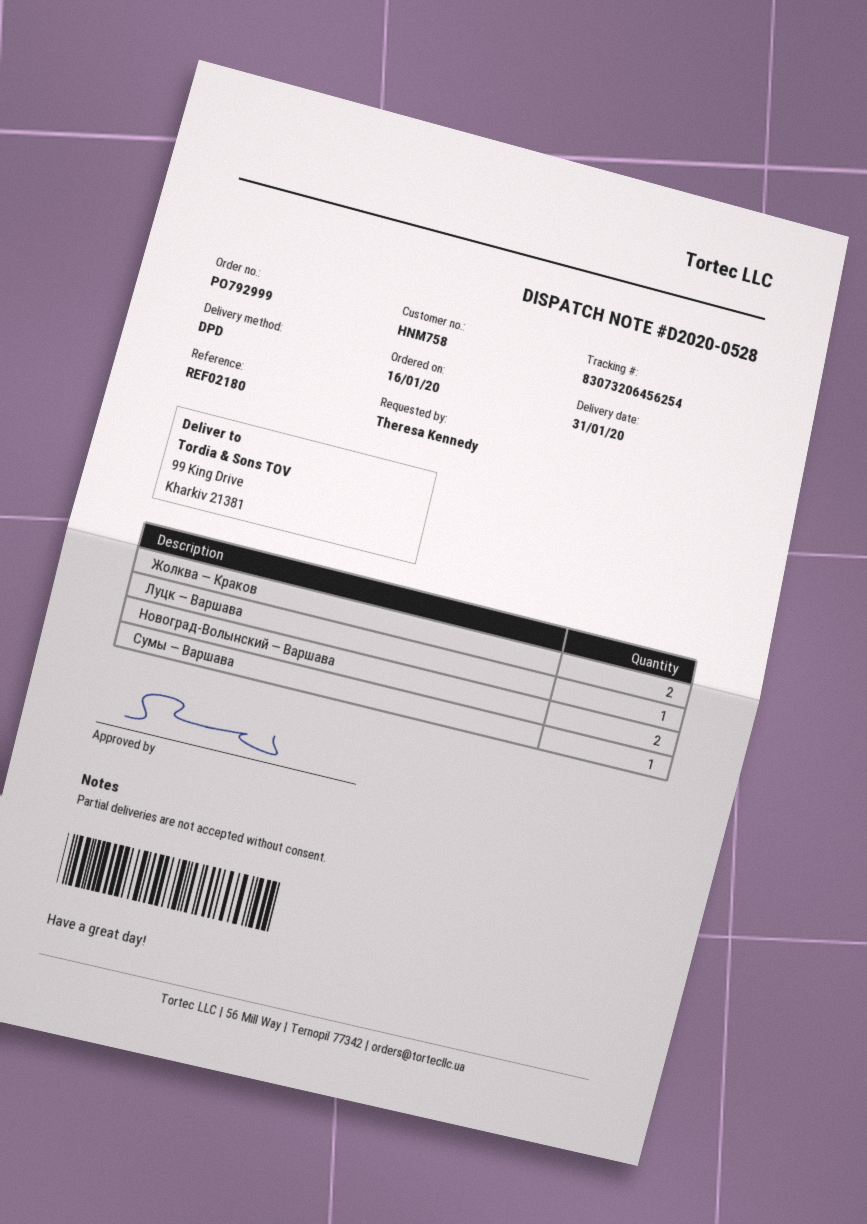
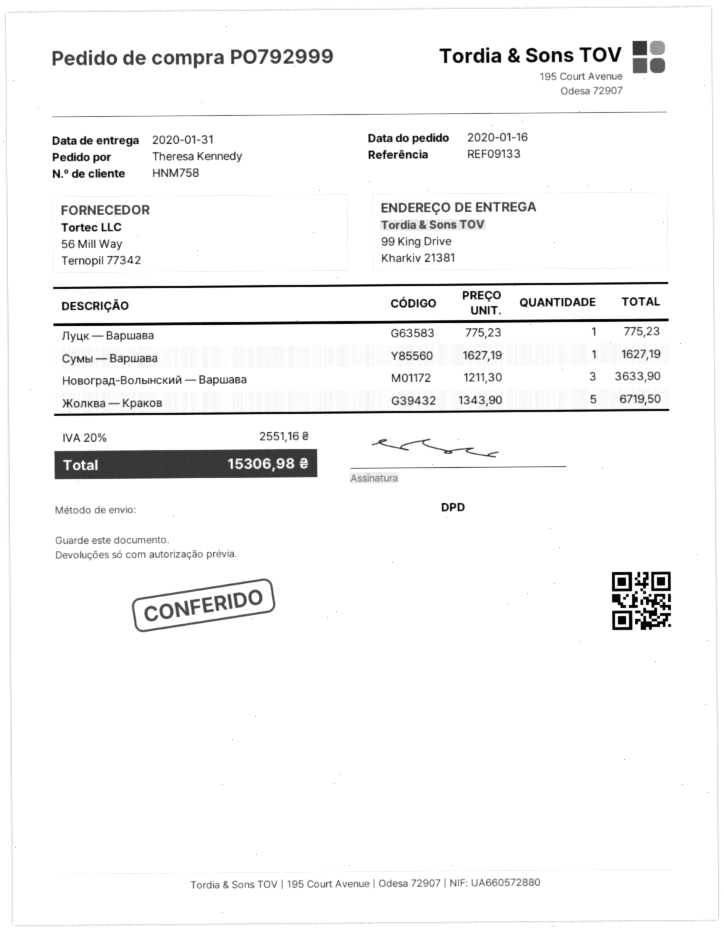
reference: REF02180 -> REF09133
Жолква — Краков: 2 -> 5
Новоград-Волынский — Варшава: 2 -> 3

